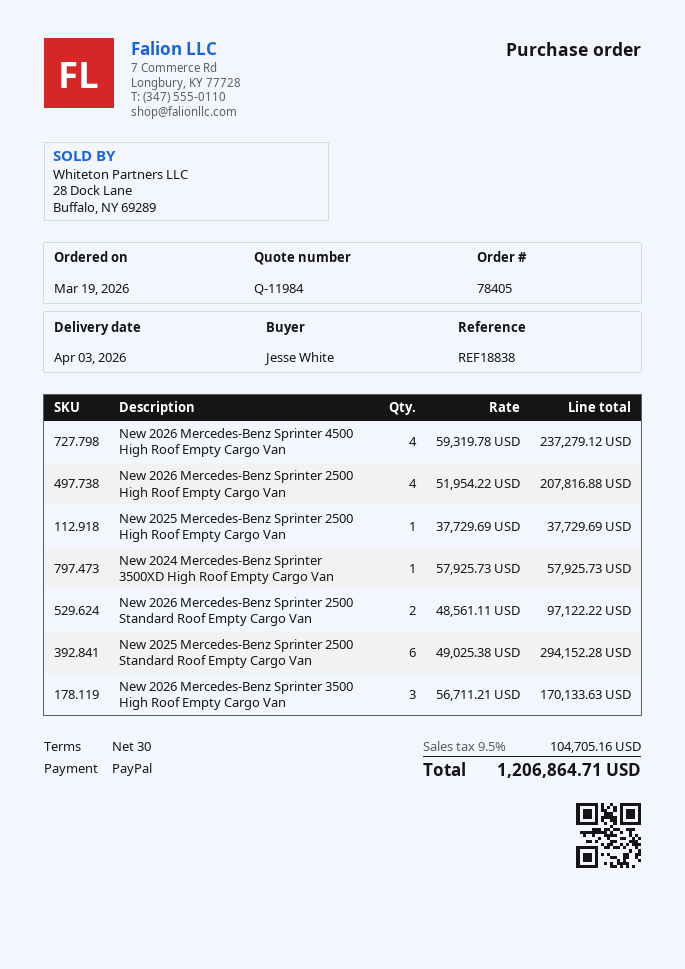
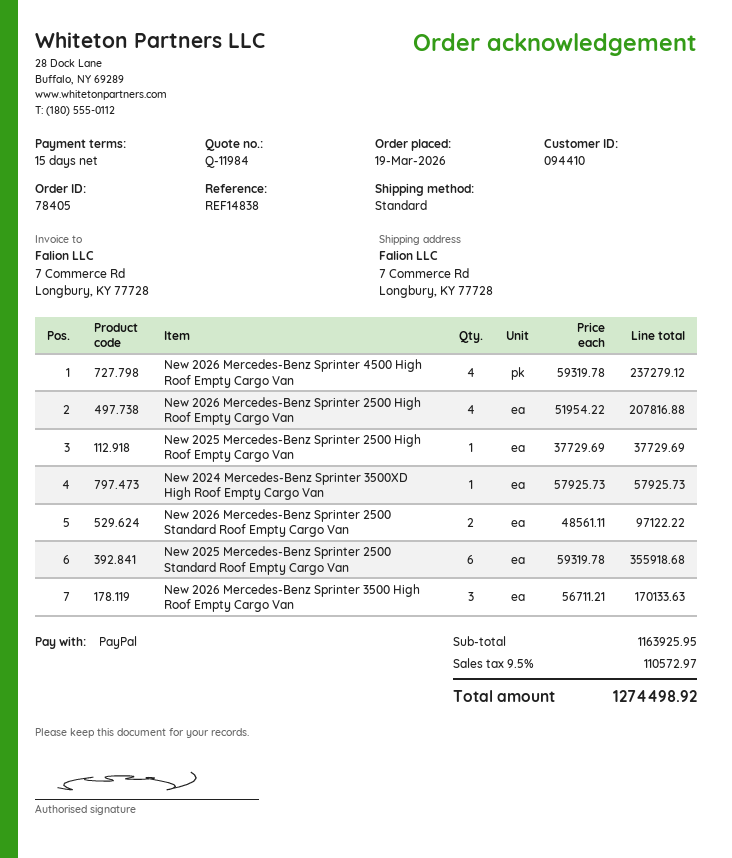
payment terms: 30 days -> 15 days
reference: REF18838 -> REF14838
New 2025 Mercedes-Benz Sprinter 2500 Standard Roof Empty Cargo Van: 6 x 49025.38 = 294152.28 -> 6 x 59319.78 = 355918.68
tax: 9.5% = 104705.16 -> 9.5% = 110572.97
total: 1206864.71 -> 1274498.92

